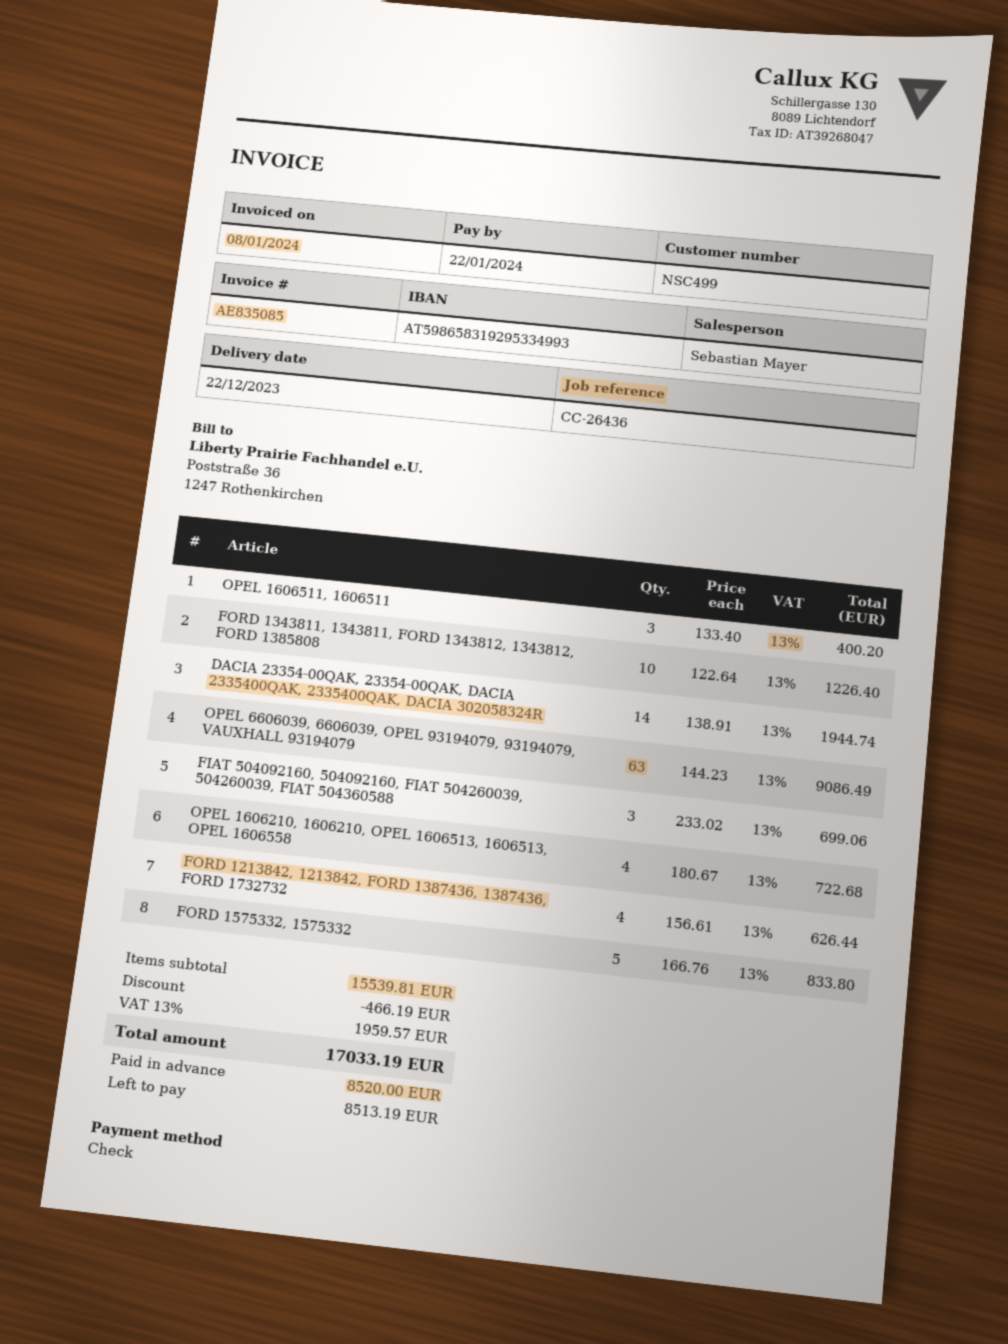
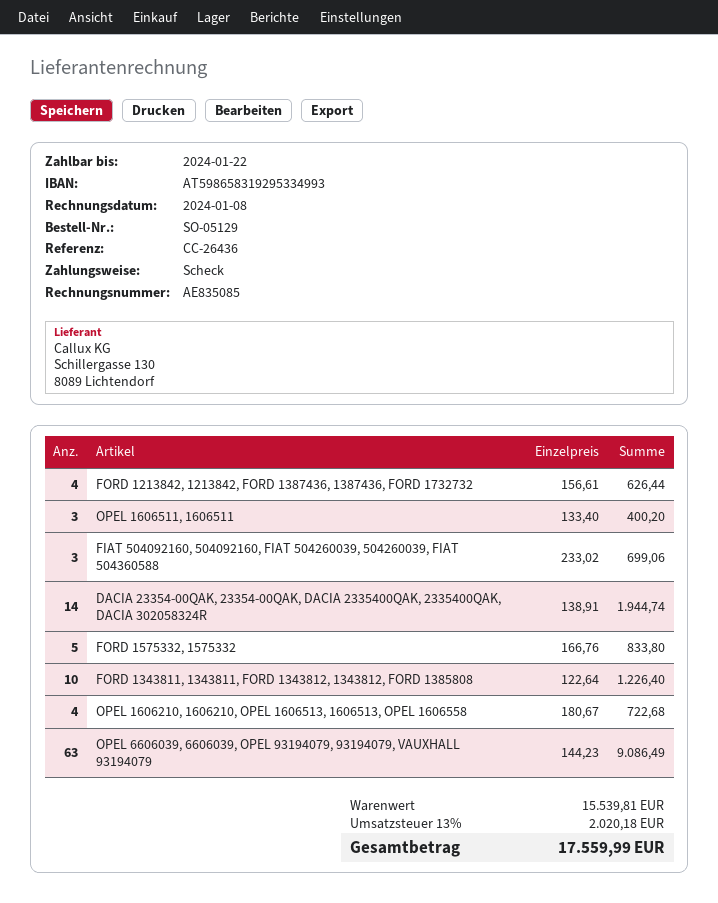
discount: 466.19 -> none
tax: 13% = 1959.57 -> 13% = 2020.18
total: 17033.19 -> 17559.99

